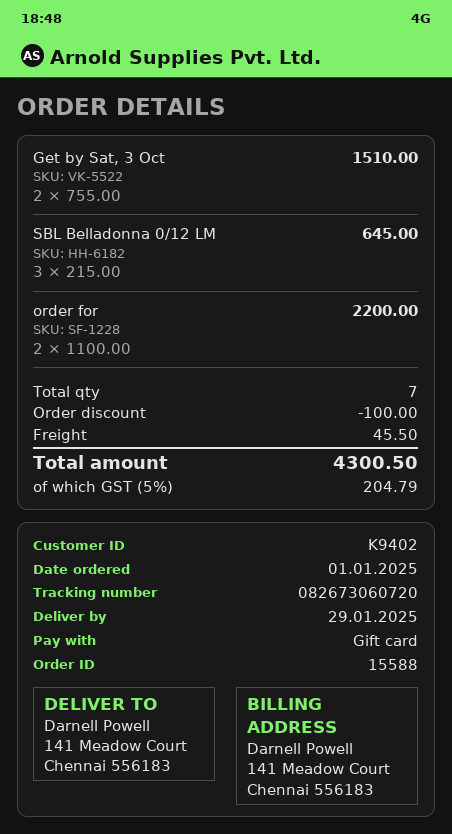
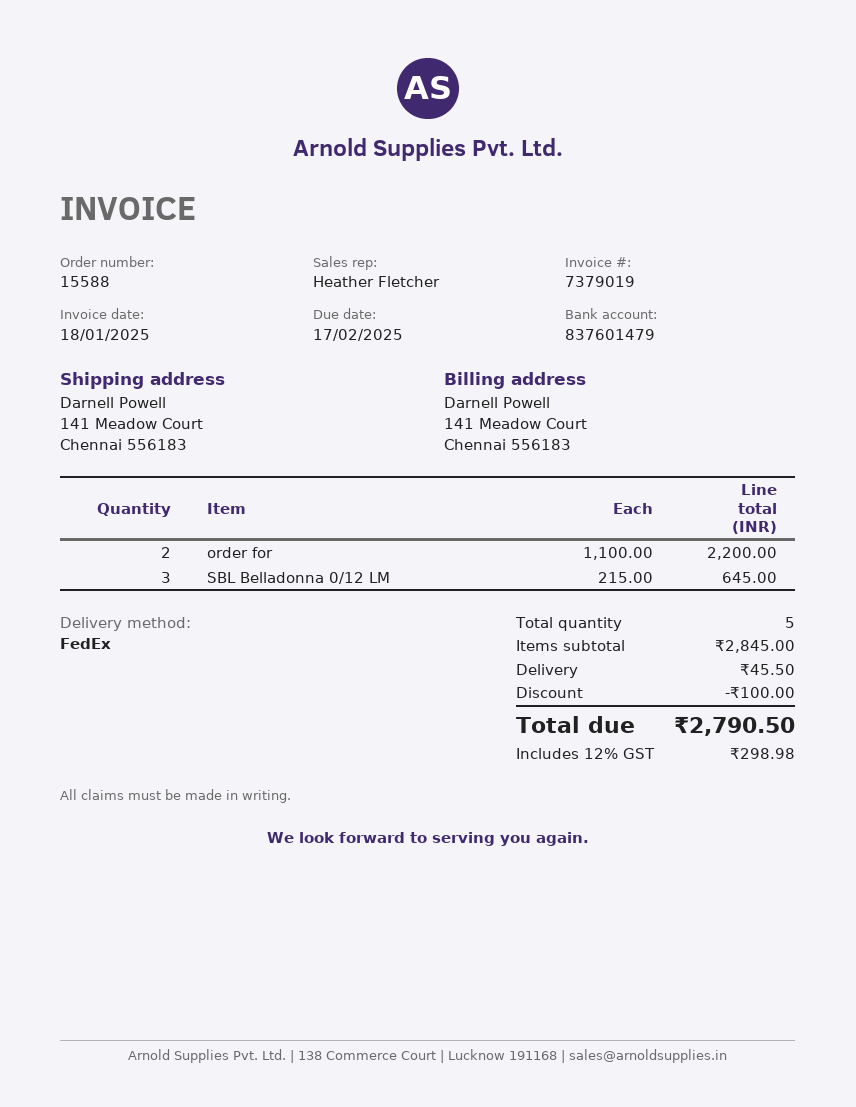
Get by Sat, 3 Oct: 2 x 755.00 = 1510.00 -> none
total quantity: 7 -> 5
tax: 5% = 204.79 -> 12% = 298.98
total: 4300.50 -> 2790.50

